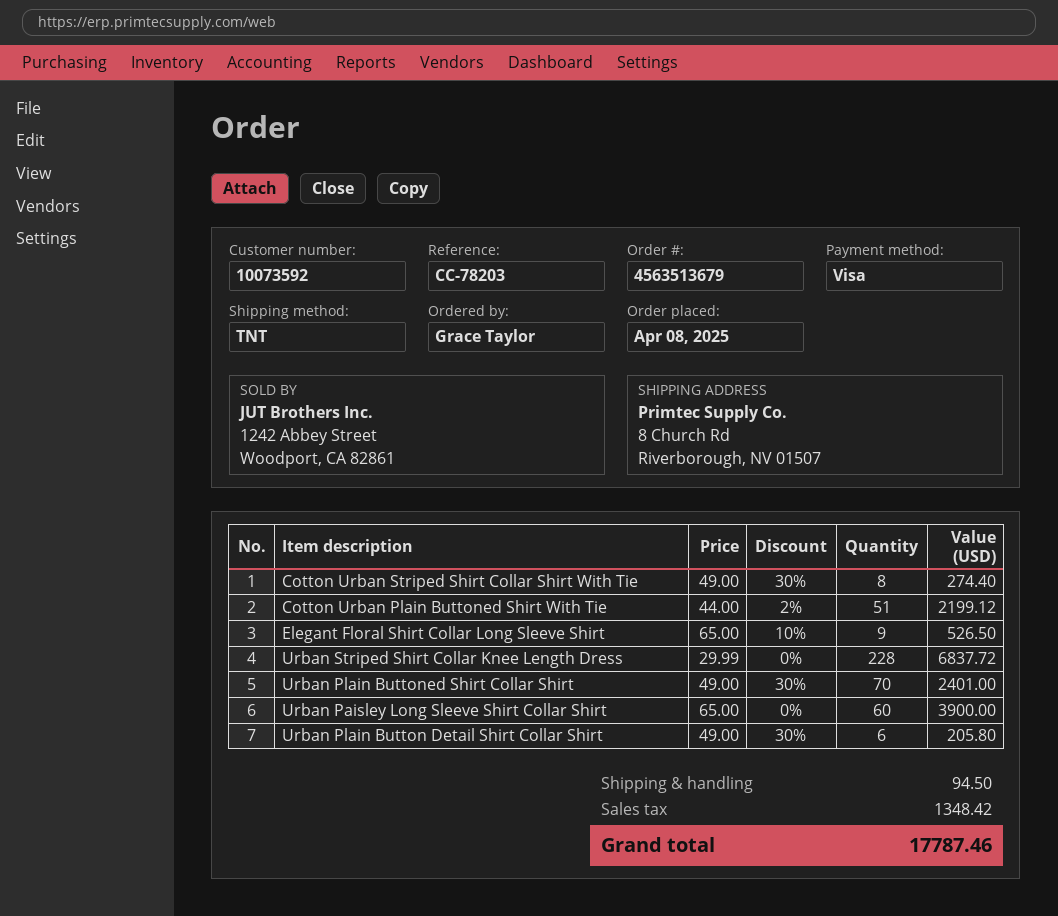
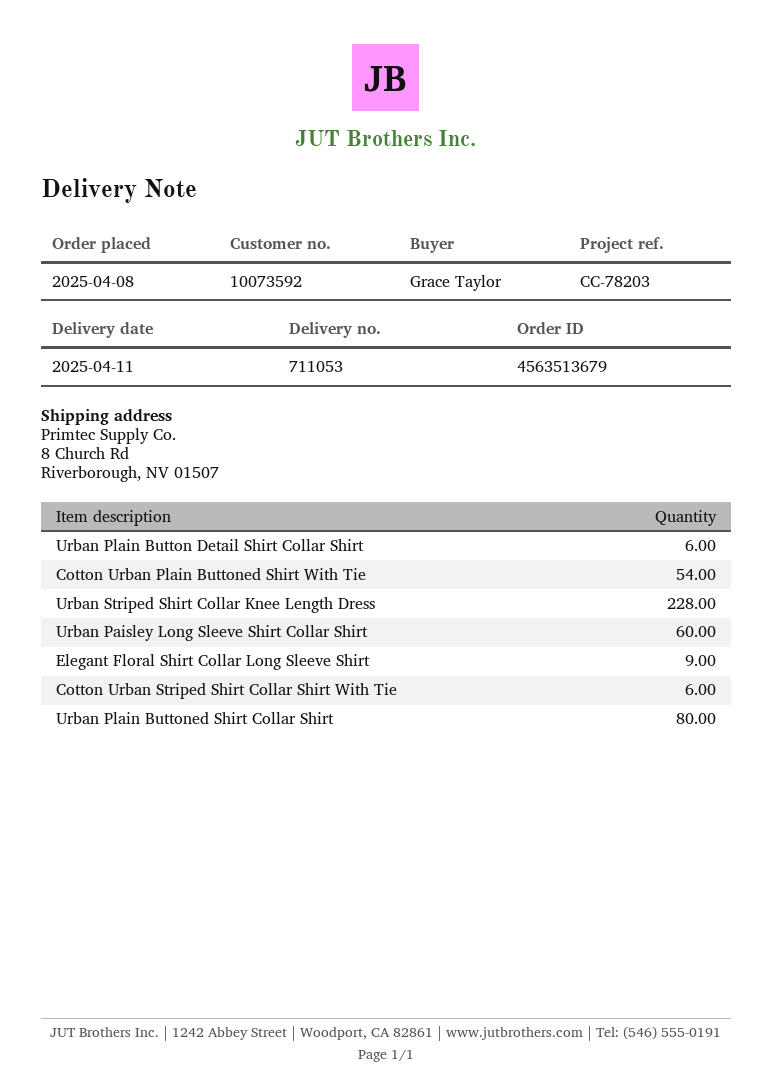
Cotton Urban Striped Shirt Collar Shirt With Tie: 8 -> 6
Cotton Urban Plain Buttoned Shirt With Tie: 51 -> 54
Urban Plain Buttoned Shirt Collar Shirt: 70 -> 80

